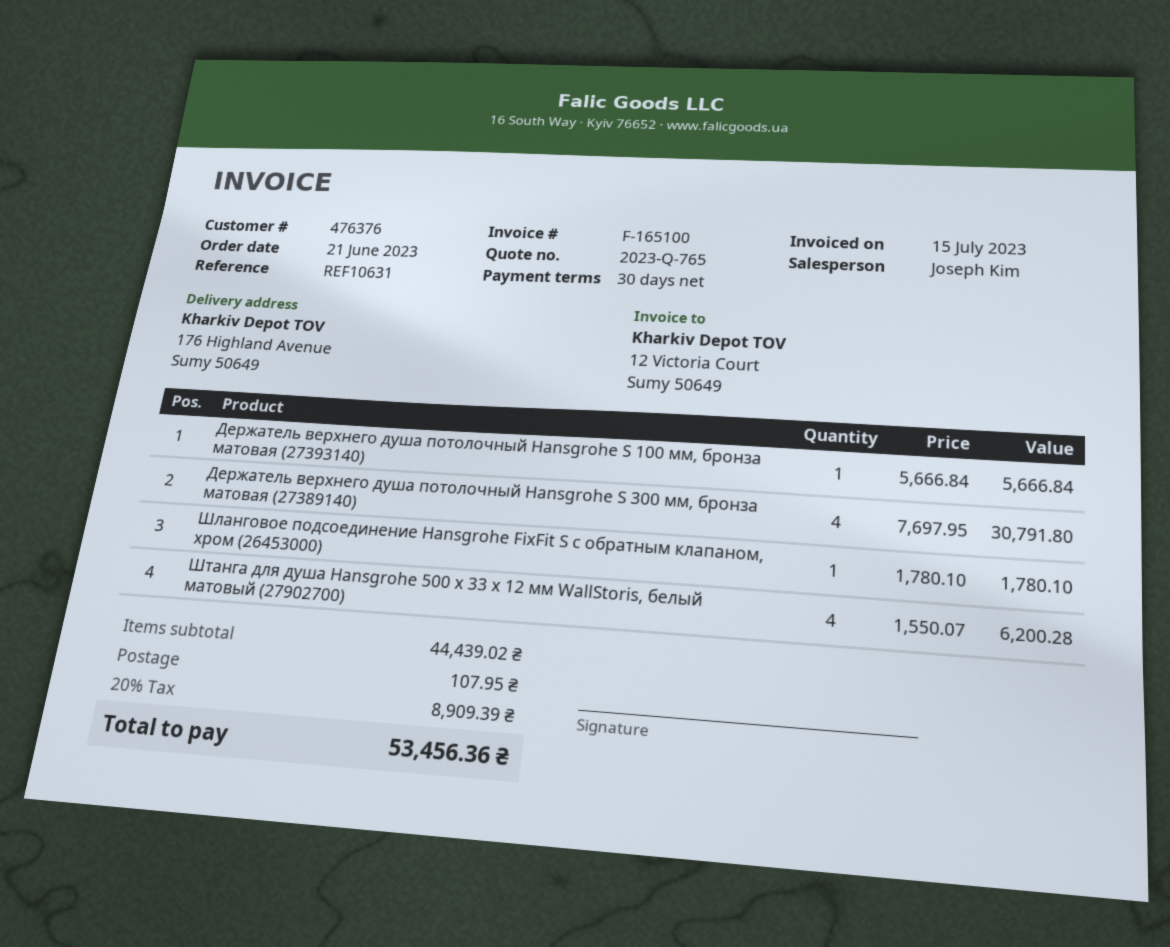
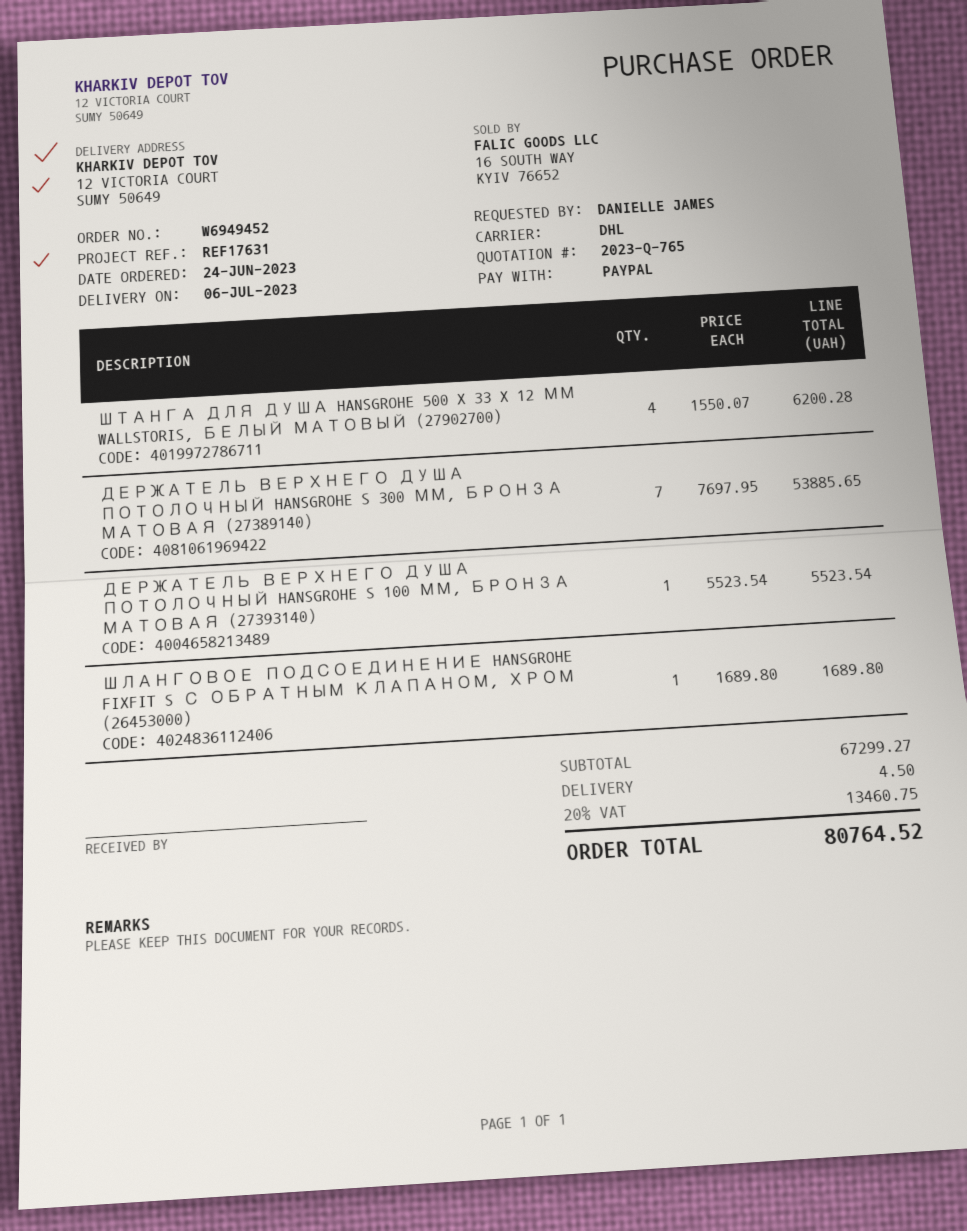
order date: 2023-06-21 -> 2023-06-24
reference: REF10631 -> REF17631
ship to: 176 Highland Avenue, Sumy 50649 -> 12 VICTORIA COURT, SUMY 50649
Держатель верхнего душа потолочный Hansgrohe S 100 мм, бронза матовая (27393140): 1 x 5666.84 = 5666.84 -> 1 x 5523.54 = 5523.54
Держатель верхнего душа потолочный Hansgrohe S 300 мм, бронза матовая (27389140): 4 x 7697.95 = 30791.80 -> 7 x 7697.95 = 53885.65
Шланговое подсоединение Hansgrohe FixFit S с обратным клапаном, хром (26453000): 1 x 1780.10 = 1780.10 -> 1 x 1689.80 = 1689.80
subtotal: 44439.02 -> 67299.27
shipping: 107.95 -> 4.50
tax: 20% = 8909.39 -> 20% = 13460.75
total: 53456.36 -> 80764.52

